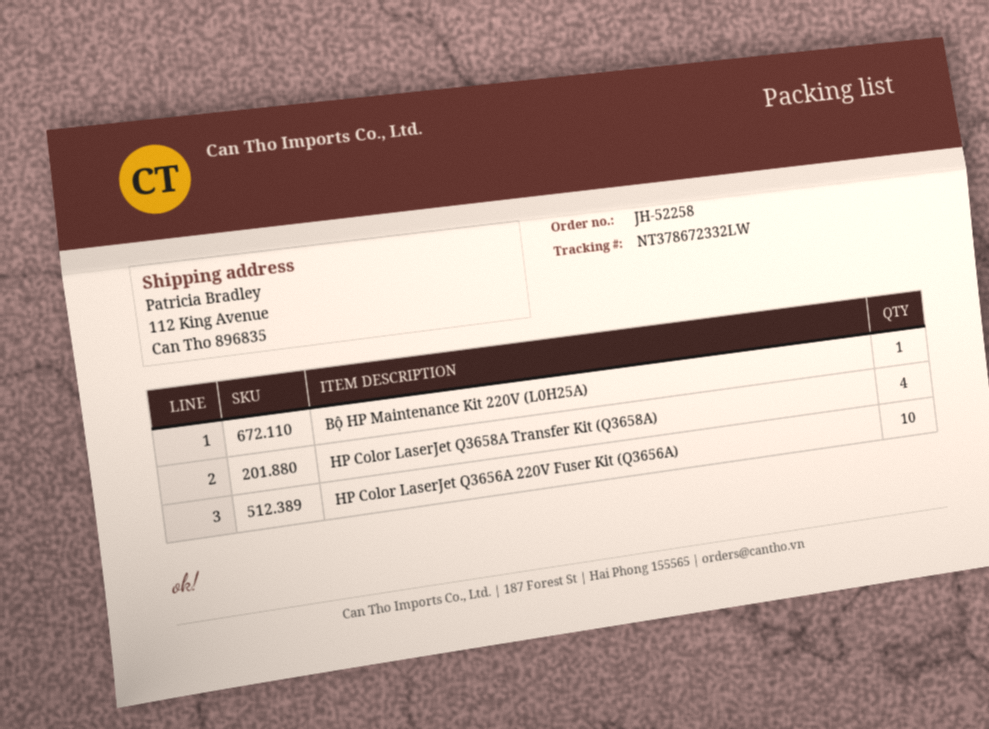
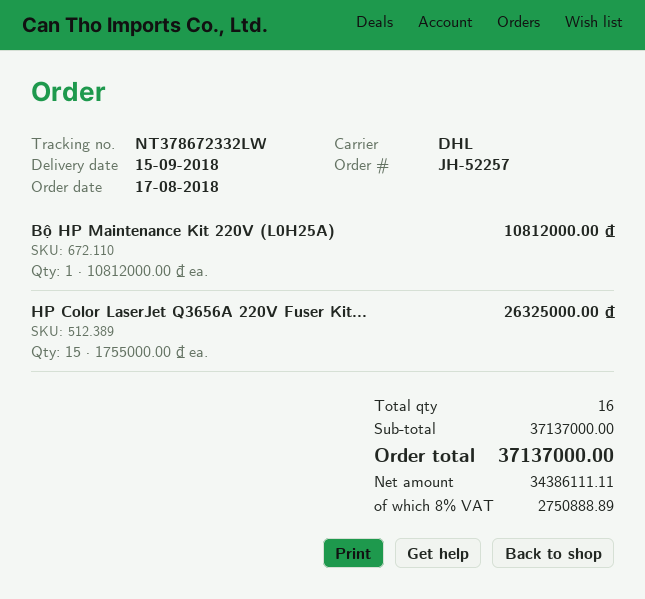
order number: JH-52258 -> JH-52257
HP Color LaserJet Q3658A Transfer Kit (Q3658A): 4 -> none
HP Color LaserJet Q3656A 220V Fuser Kit (Q3656A): 10 -> 15

